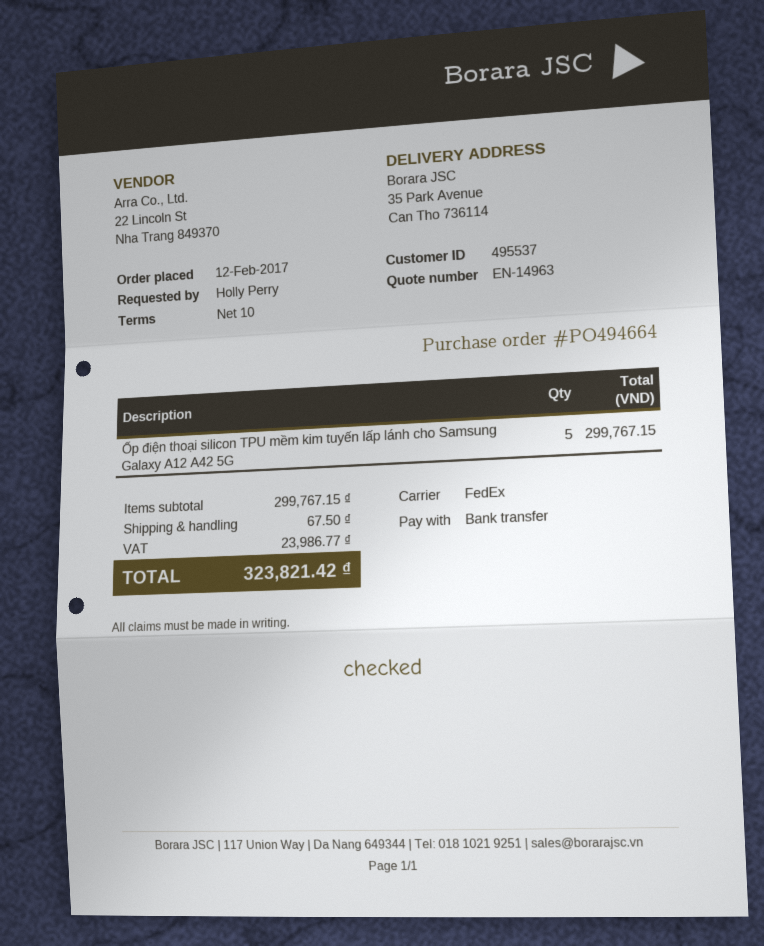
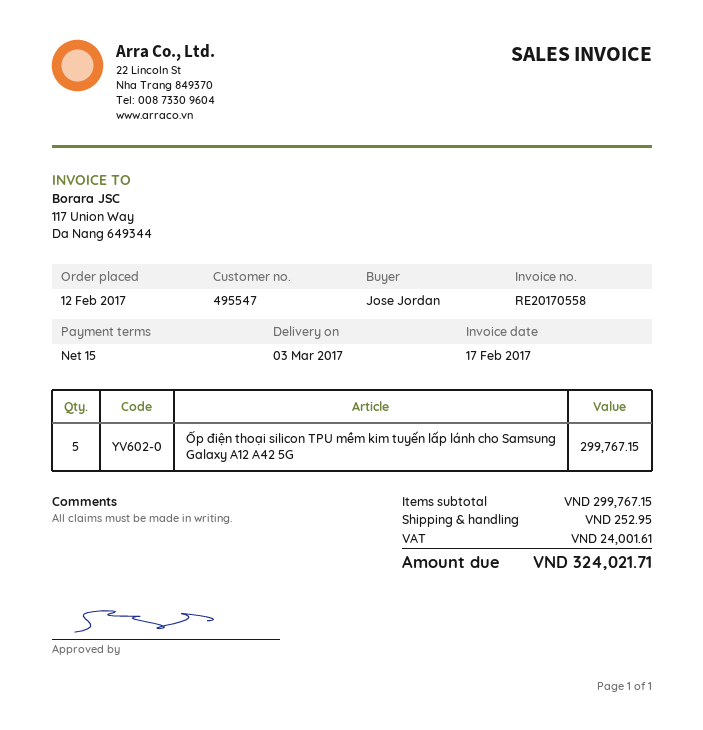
payment terms: 10 days -> 15 days
customer number: 495537 -> 495547
ordered by: Holly Perry -> Jose Jordan
shipping: 67.50 -> 252.95
tax: 23986.77 -> 24001.61
total: 323821.42 -> 324021.71

